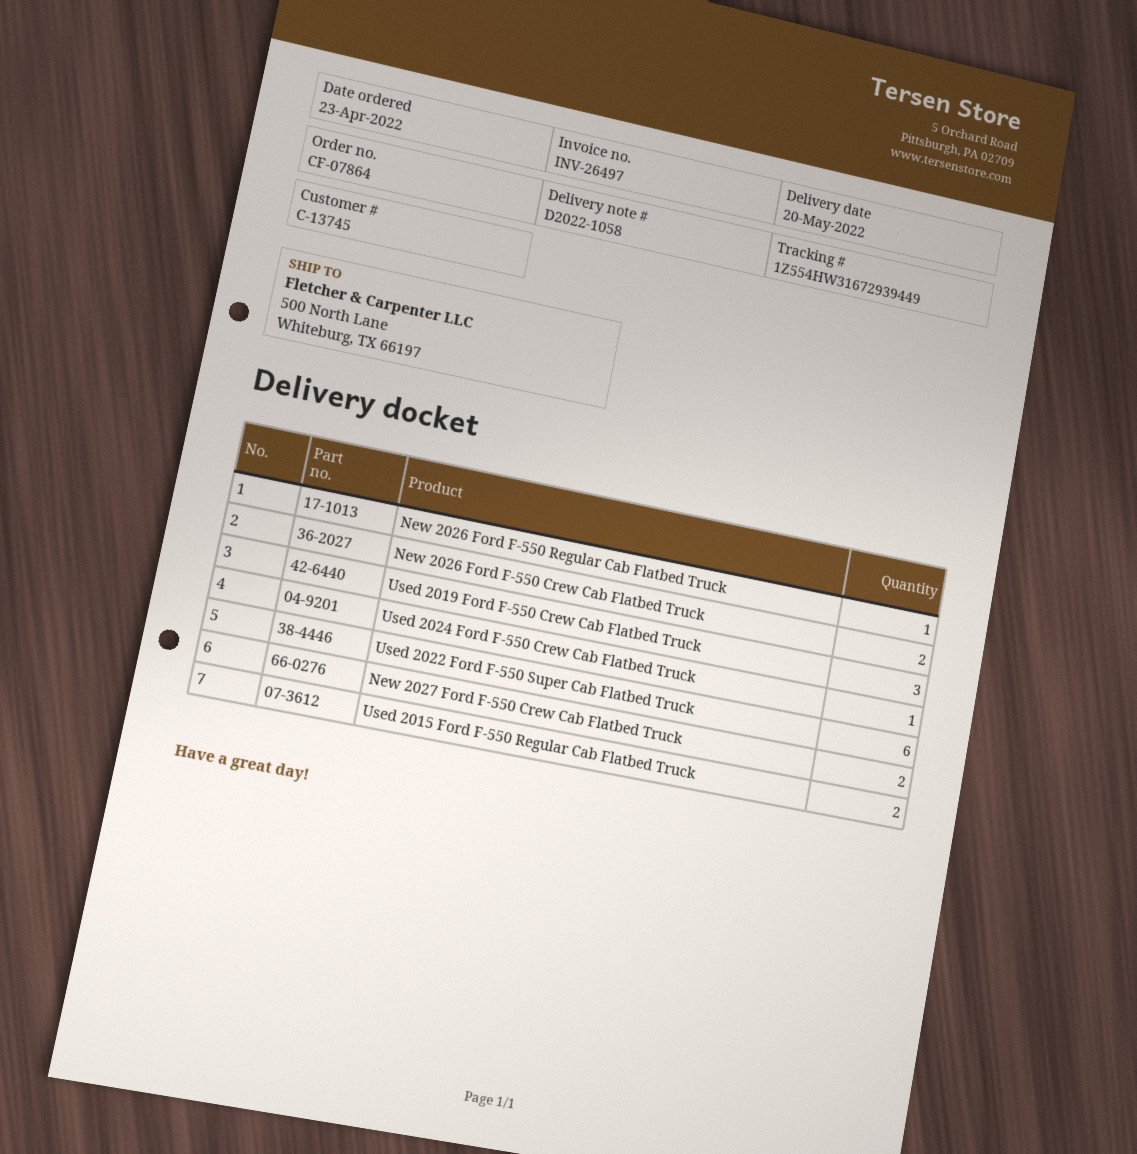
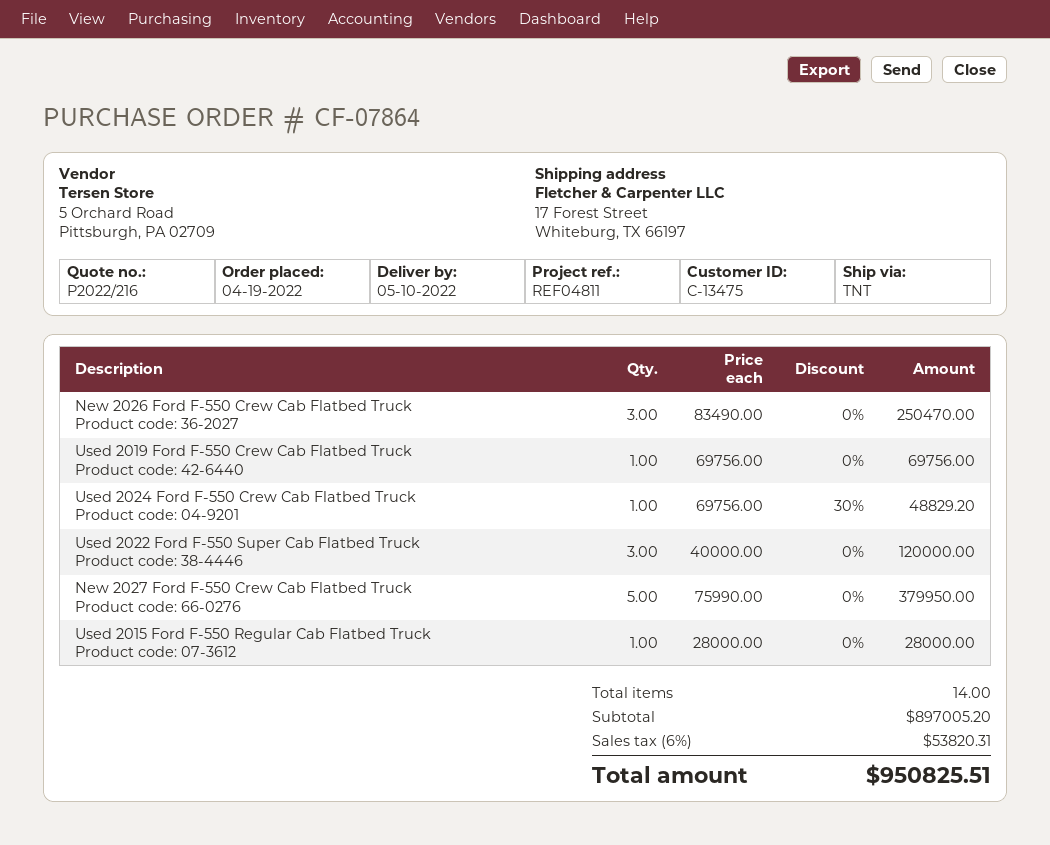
order date: 2022-04-23 -> 2022-04-19
delivery date: 2022-05-20 -> 2022-05-10
customer number: C-13745 -> C-13475
ship to: 500 North Lane, Whiteburg, TX 66197 -> 17 Forest Street, Whiteburg, TX 66197
New 2026 Ford F-550 Regular Cab Flatbed Truck: 1 -> none
New 2026 Ford F-550 Crew Cab Flatbed Truck: 2 -> 3
Used 2019 Ford F-550 Crew Cab Flatbed Truck: 3 -> 1
Used 2022 Ford F-550 Super Cab Flatbed Truck: 6 -> 3
New 2027 Ford F-550 Crew Cab Flatbed Truck: 2 -> 5
Used 2015 Ford F-550 Regular Cab Flatbed Truck: 2 -> 1

